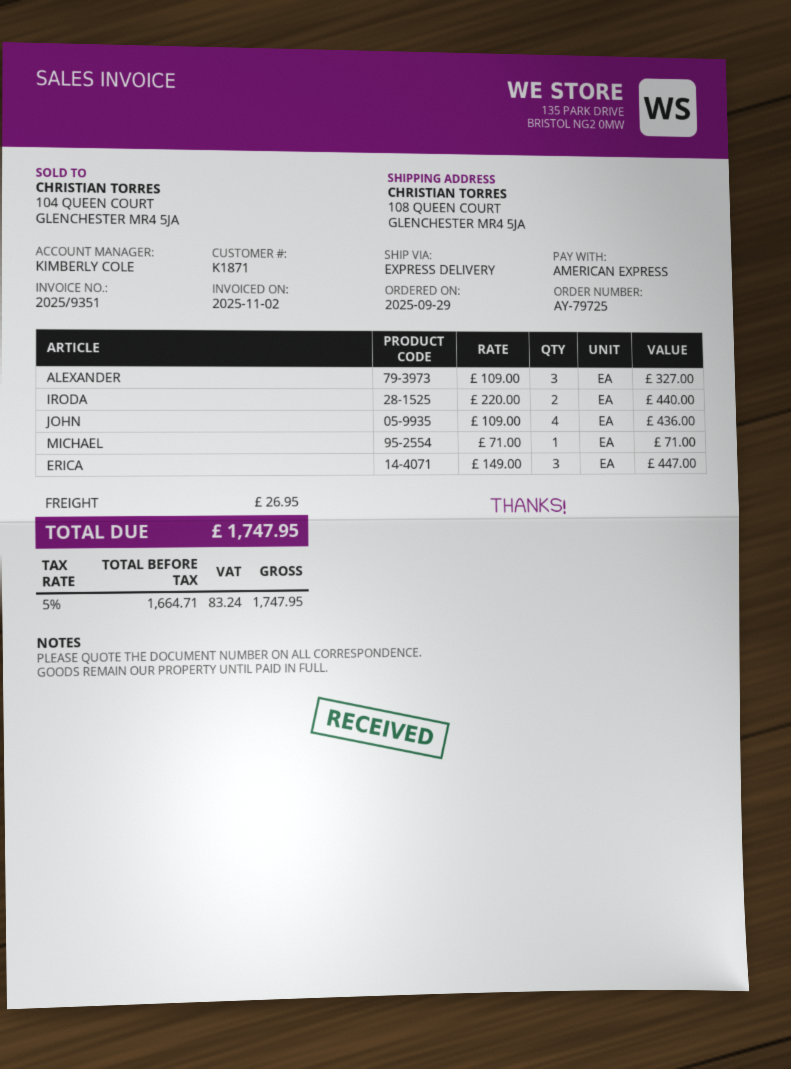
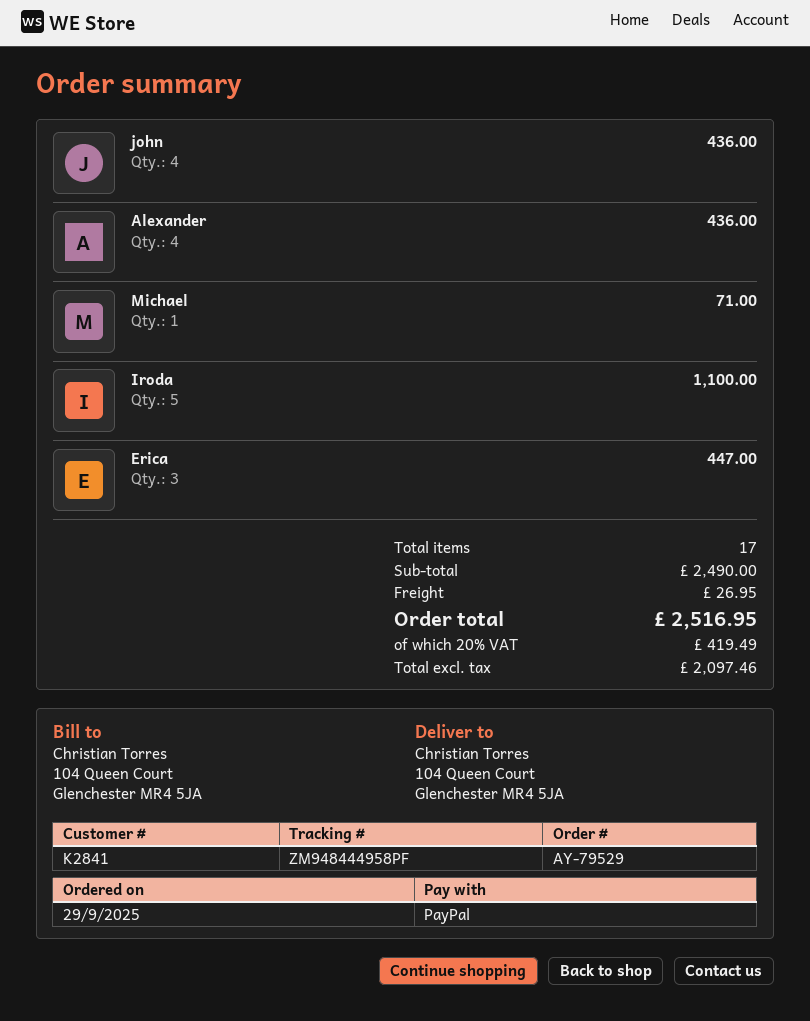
order number: AY-79725 -> AY-79529
customer number: K1871 -> K2841
payment method: American Express -> PayPal
ship to: 108 QUEEN COURT, GLENCHESTER MR4 5JA -> 104 Queen Court, Glenchester MR4 5JA
ALEXANDER: 3 for 327.00 -> 4 for 436.00
IRODA: 2 for 440.00 -> 5 for 1100.00
net: 1664.71 -> 2097.46
tax: 5% = 83.24 -> 20% = 419.49
total: 1747.95 -> 2516.95

